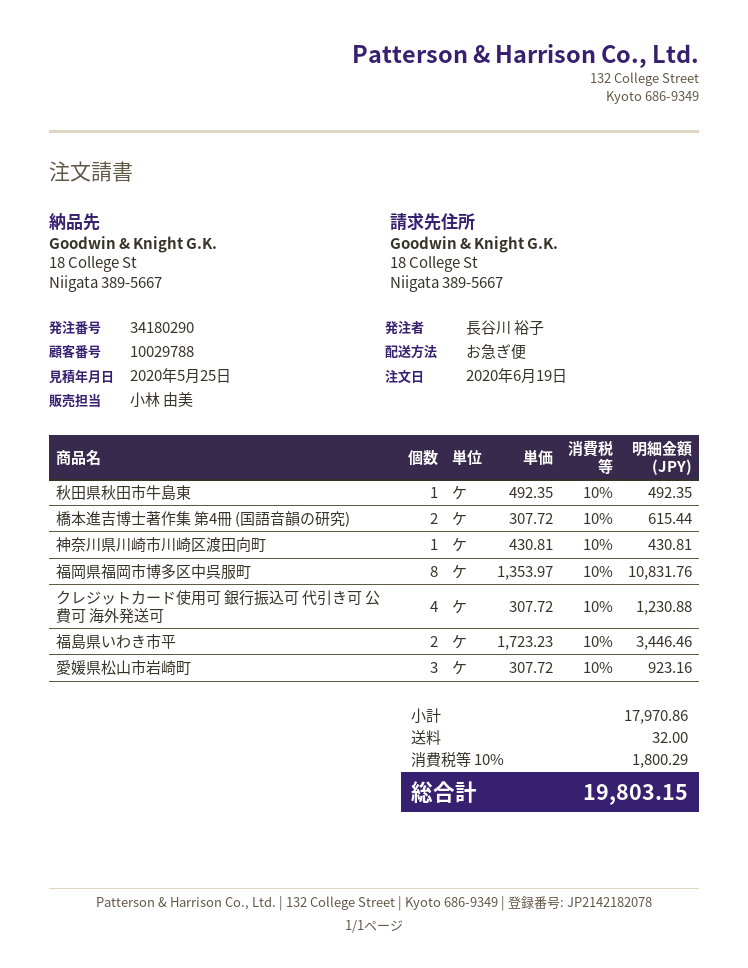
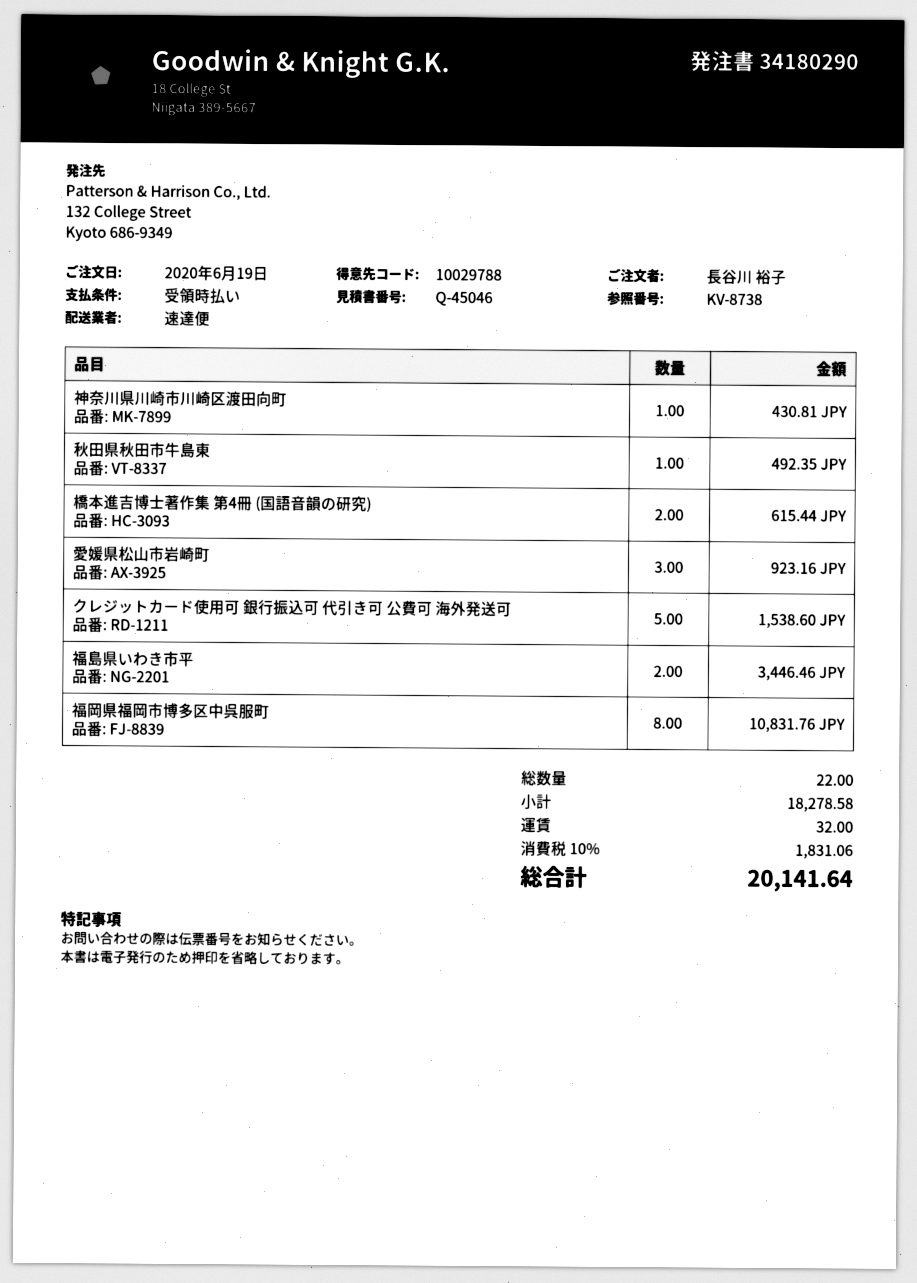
クレジットカード使用可 銀行振込可 代引き可 公費可 海外発送可: 4 for 1230.88 -> 5 for 1538.60
subtotal: 17970.86 -> 18278.58
tax: 10% = 1800.29 -> 10% = 1831.06
total: 19803.15 -> 20141.64

